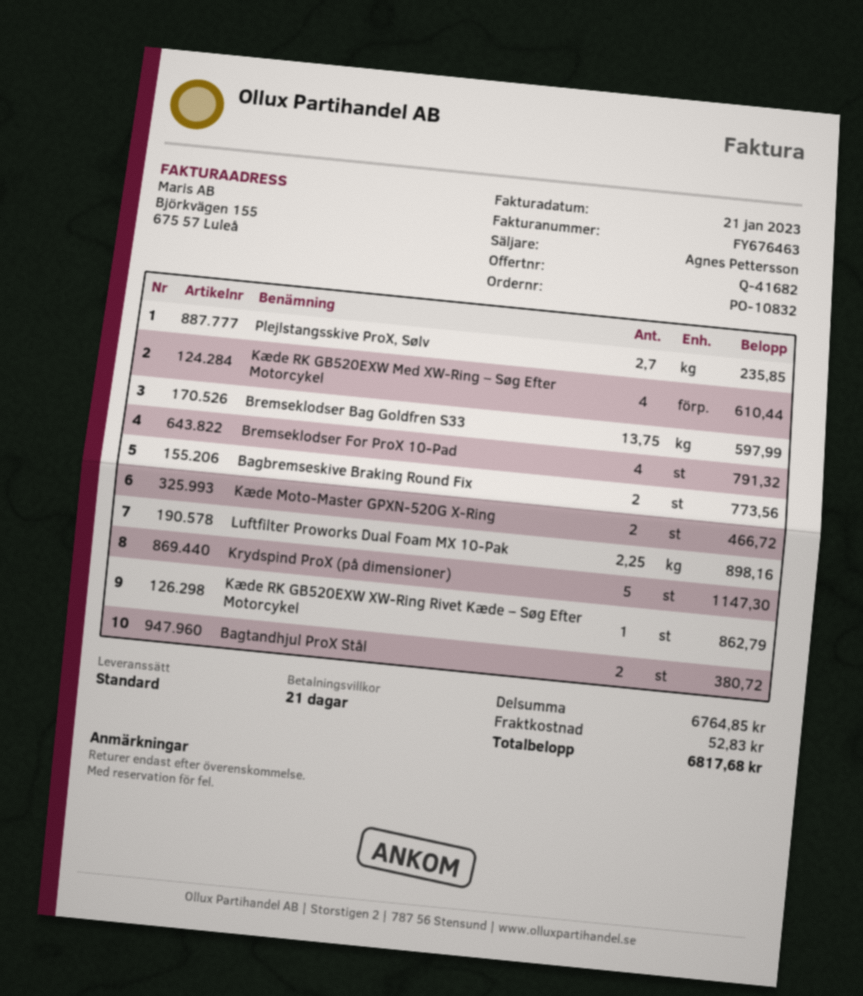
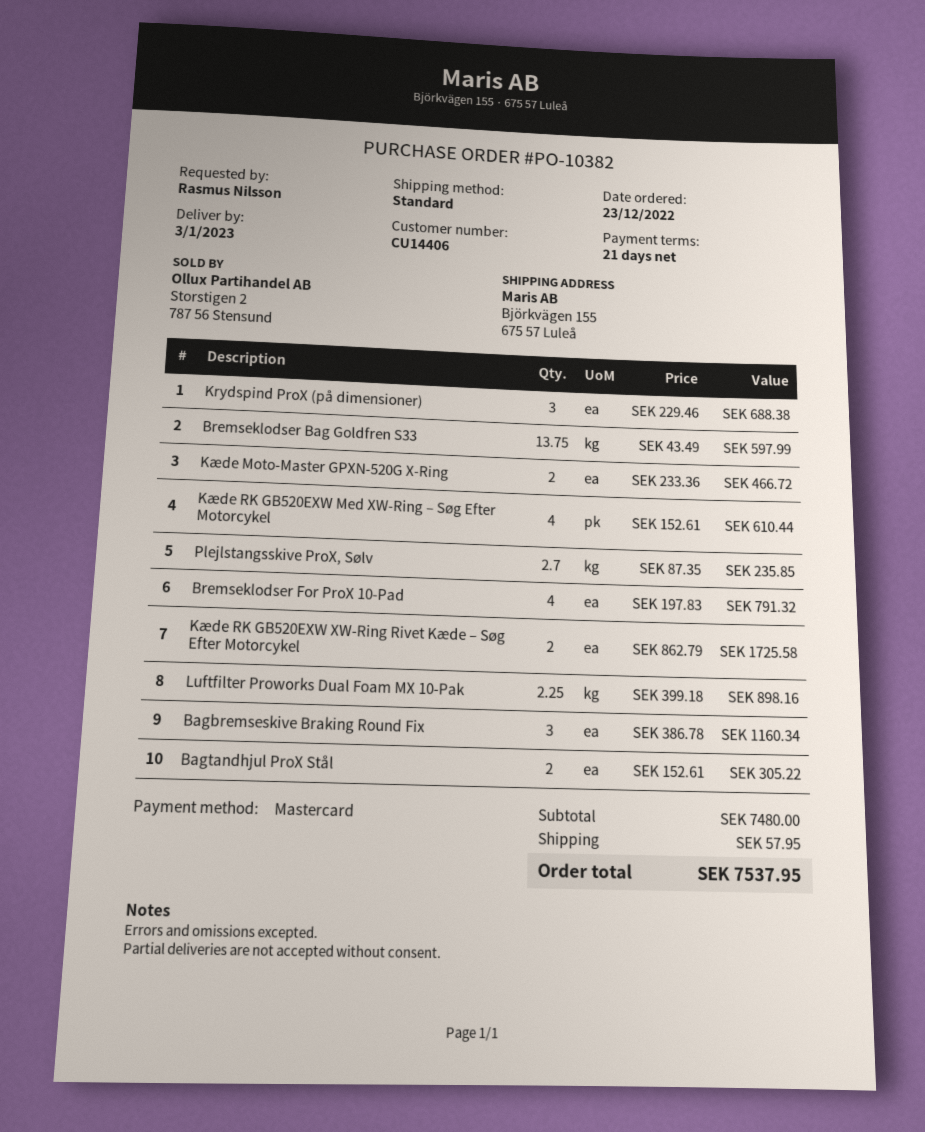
order number: PO-10832 -> PO-10382
Bagbremseskive Braking Round Fix: 2 for 773.56 -> 3 for 1160.34
Krydspind ProX (på dimensioner): 5 for 1147.30 -> 3 for 688.38
Kæde RK GB520EXW XW-Ring Rivet Kæde – Søg Efter Motorcykel: 1 for 862.79 -> 2 for 1725.58
Bagtandhjul ProX Stål: 2 for 380.72 -> 2 for 305.22
subtotal: 6764.85 -> 7480.00
shipping: 52.83 -> 57.95
total: 6817.68 -> 7537.95

